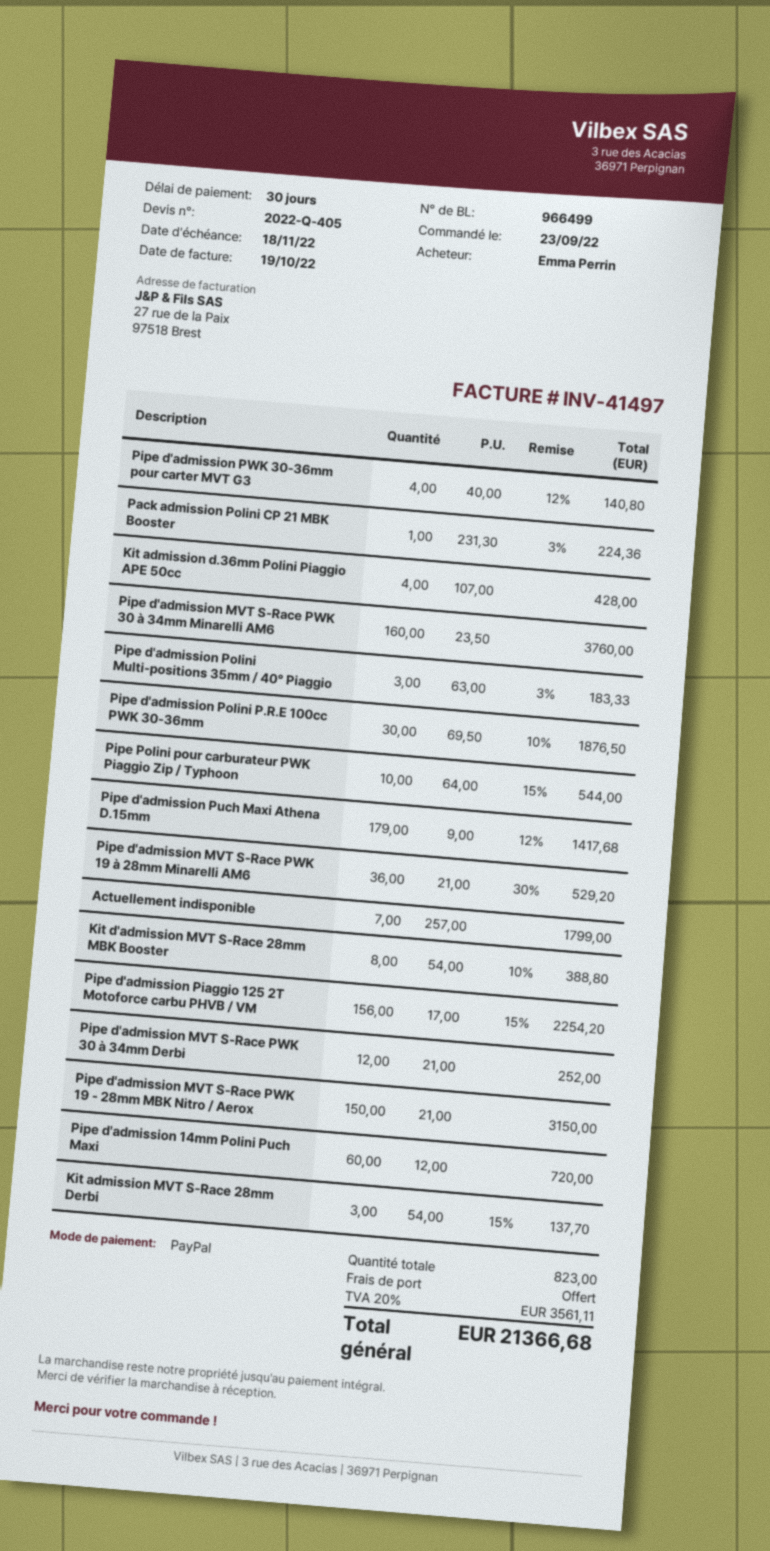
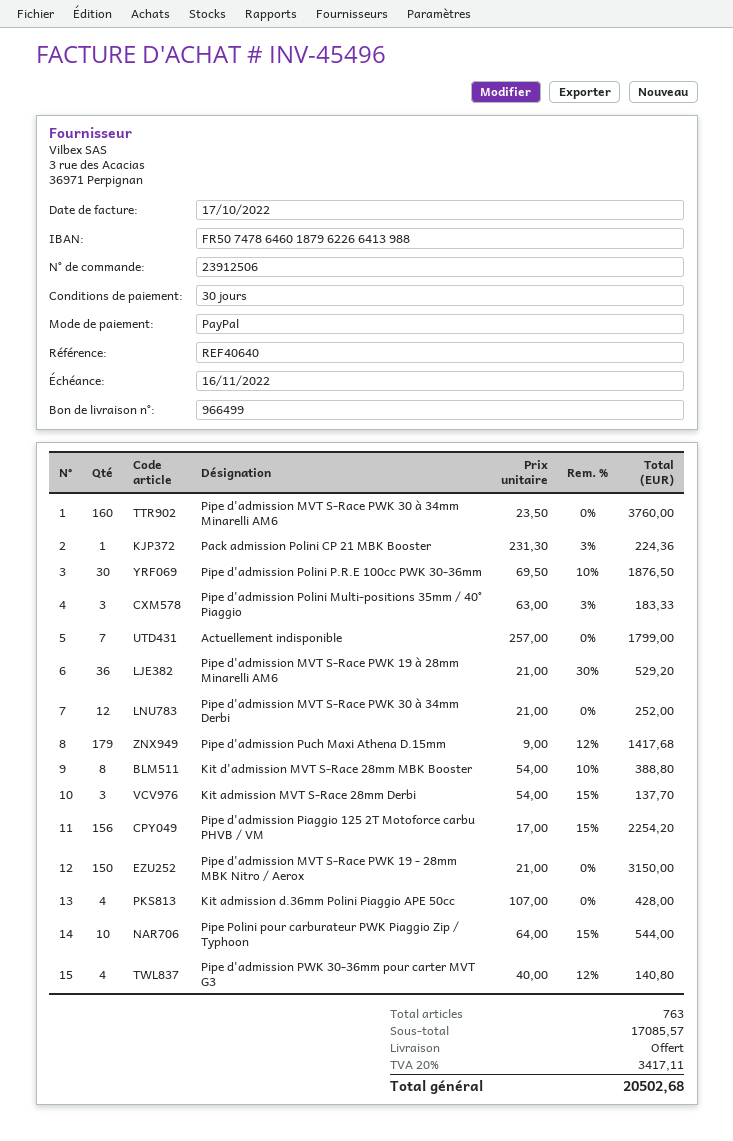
invoice number: INV-41497 -> INV-45496
invoice date: 2022-10-19 -> 2022-10-17
due date: 2022-11-18 -> 2022-11-16
Pipe d'admission 14mm Polini Puch Maxi: 60 x 12.00 = 720.00 -> none
total quantity: 823 -> 763
tax: 20% = 3561.11 -> 20% = 3417.11
total: 21366.68 -> 20502.68

